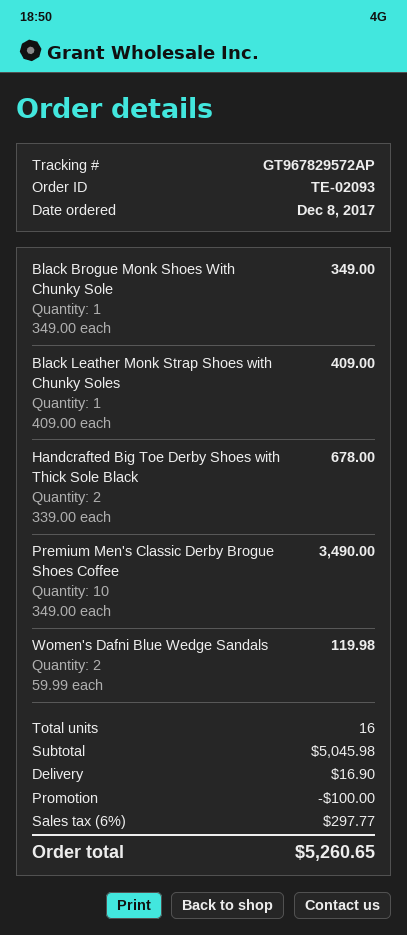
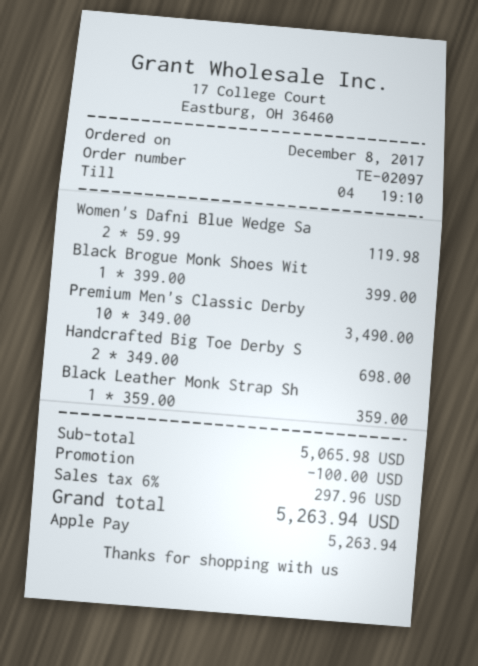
order number: TE-02093 -> TE-02097
Black Brogue Monk Shoes With Chunky Sole: 1 x 349.00 = 349.00 -> 1 x 399.00 = 399.00
Black Leather Monk Strap Shoes with Chunky Soles: 1 x 409.00 = 409.00 -> 1 x 359.00 = 359.00
Handcrafted Big Toe Derby Shoes with Thick Sole Black: 2 x 339.00 = 678.00 -> 2 x 349.00 = 698.00
subtotal: 5045.98 -> 5065.98
shipping: 16.90 -> none
tax: 6% = 297.77 -> 6% = 297.96
total: 5260.65 -> 5263.94

